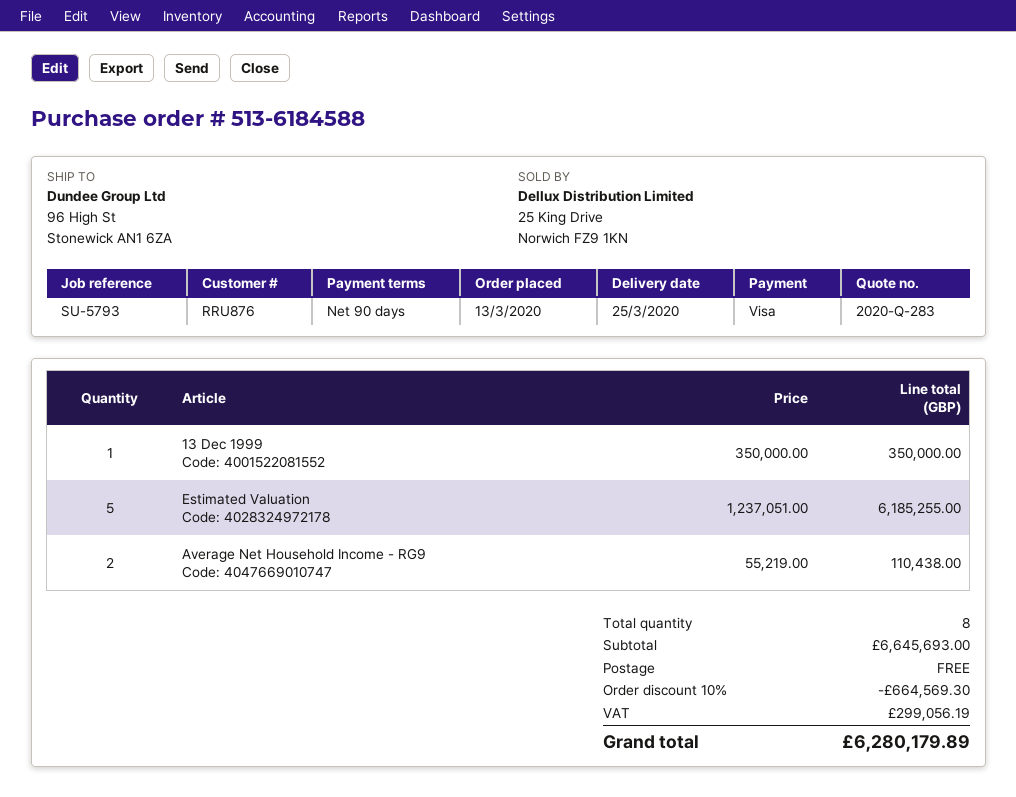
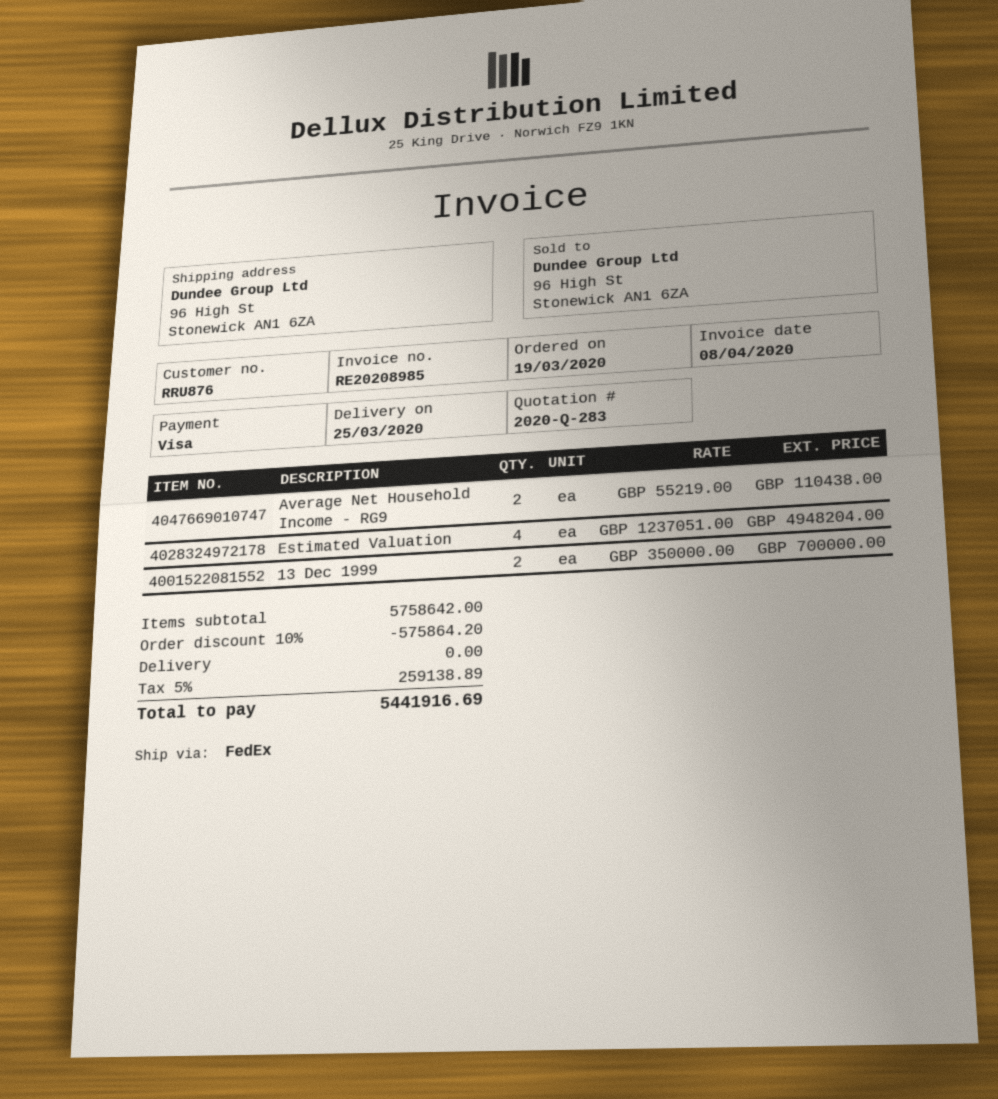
order date: 2020-03-13 -> 2020-03-19
13 Dec 1999: 1 x 350000.00 = 350000.00 -> 2 x 350000.00 = 700000.00
Estimated Valuation: 5 x 1237051.00 = 6185255.00 -> 4 x 1237051.00 = 4948204.00
subtotal: 6645693.00 -> 5758642.00
discount: 10% = 664569.30 -> 10% = 575864.20
tax: 299056.19 -> 259138.89
total: 6280179.89 -> 5441916.69

